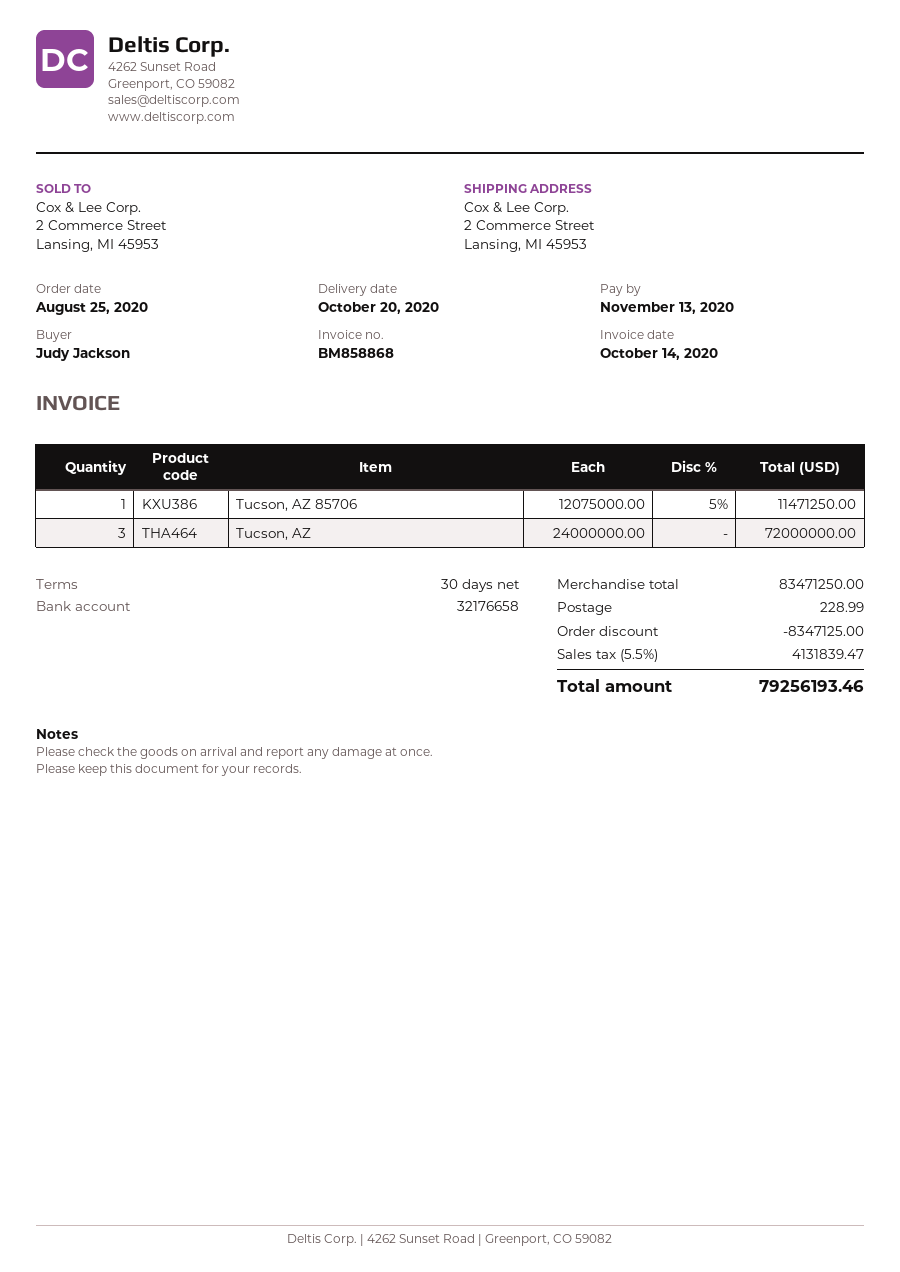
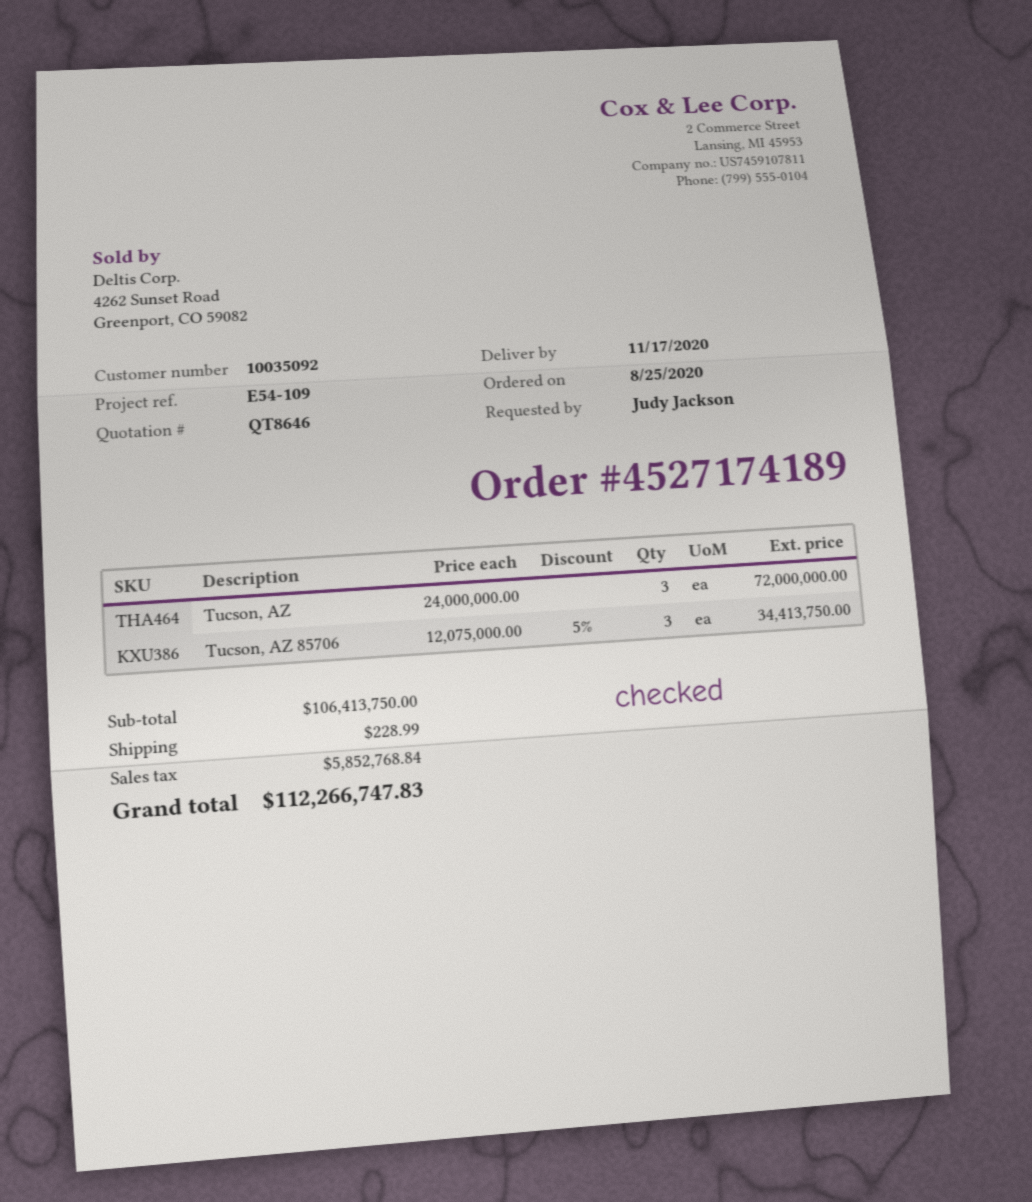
delivery date: 2020-10-20 -> 2020-11-17
Tucson, AZ 85706: 1 x 12075000.00 - 5% = 11471250.00 -> 3 x 12075000.00 - 5% = 34413750.00
subtotal: 83471250.00 -> 106413750.00
discount: 8347125.00 -> none
tax: 4131839.47 -> 5852768.84
total: 79256193.46 -> 112266747.83

